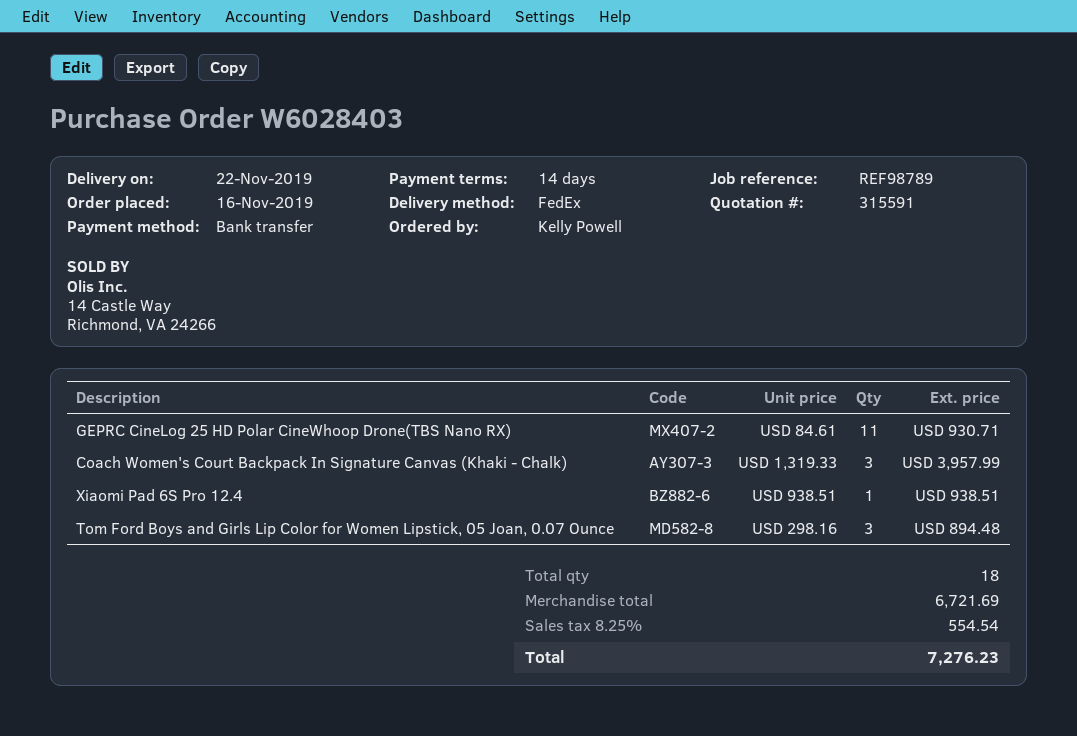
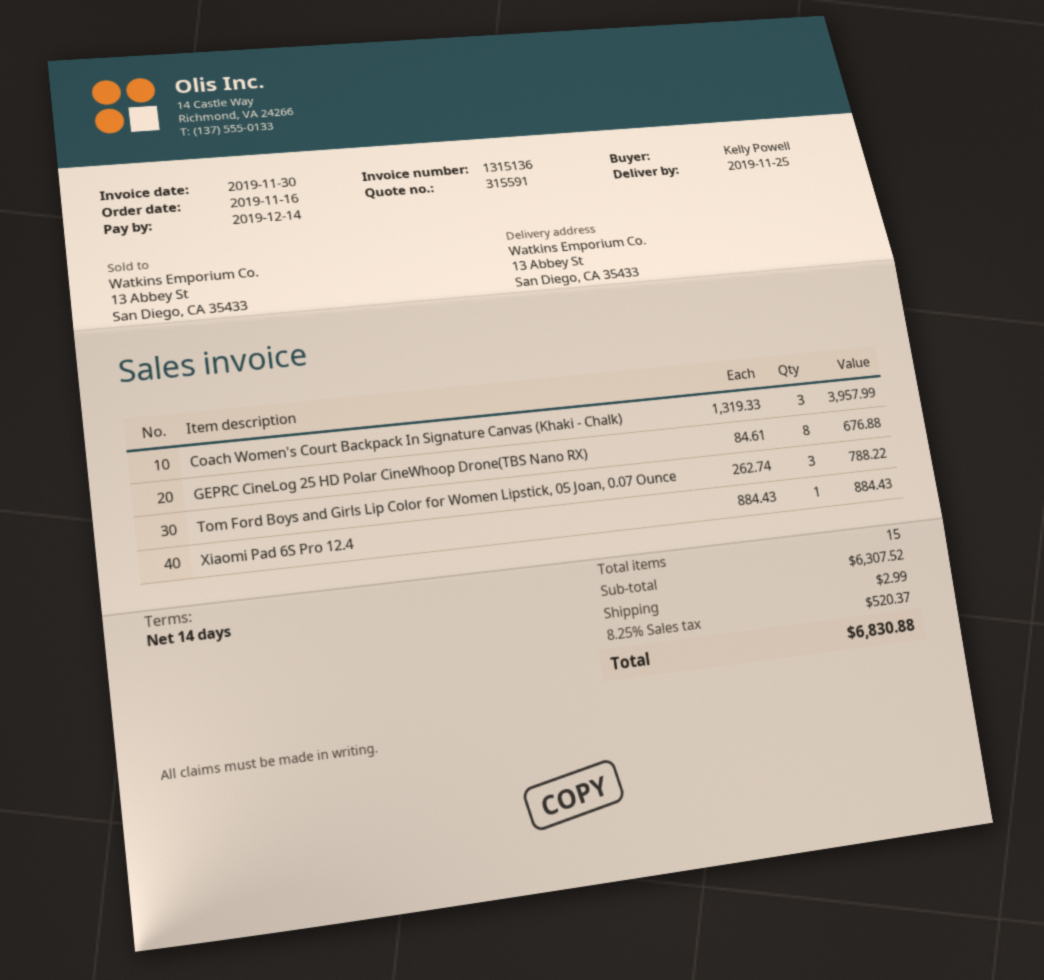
delivery date: 2019-11-22 -> 2019-11-25
GEPRC CineLog 25 HD Polar CineWhoop Drone(TBS Nano RX): 11 x 84.61 = 930.71 -> 8 x 84.61 = 676.88
Xiaomi Pad 6S Pro 12.4: 1 x 938.51 = 938.51 -> 1 x 884.43 = 884.43
Tom Ford Boys and Girls Lip Color for Women Lipstick, 05 Joan, 0.07 Ounce: 3 x 298.16 = 894.48 -> 3 x 262.74 = 788.22
total quantity: 18 -> 15
subtotal: 6721.69 -> 6307.52
shipping: none -> 2.99
tax: 8.25% = 554.54 -> 8.25% = 520.37
total: 7276.23 -> 6830.88

